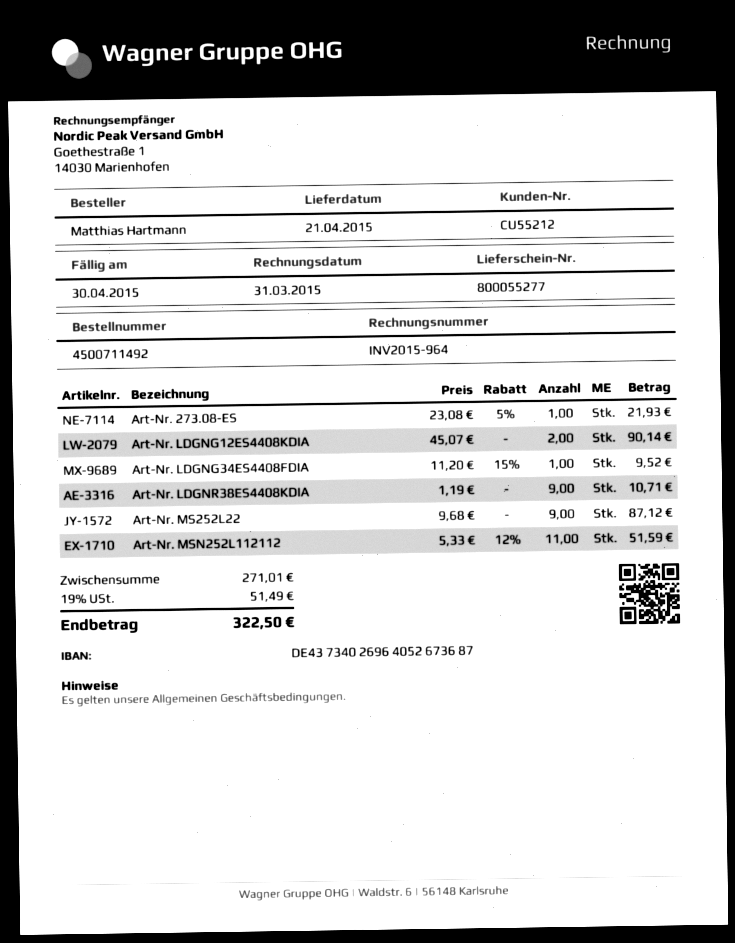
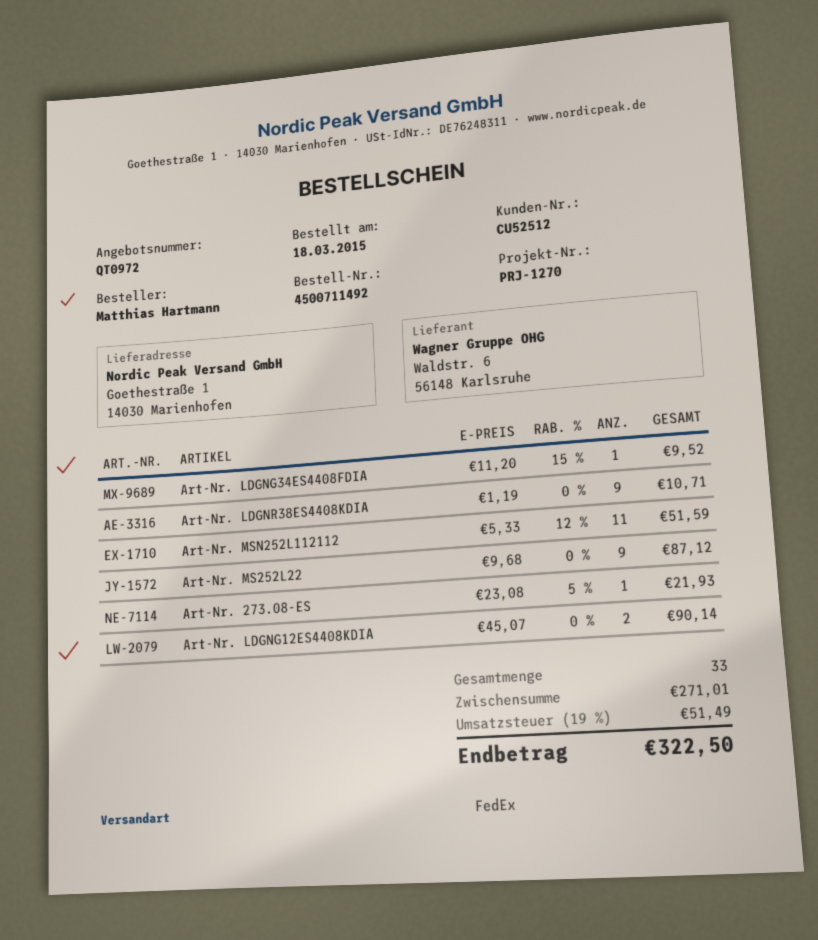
customer number: CU55212 -> CU52512

